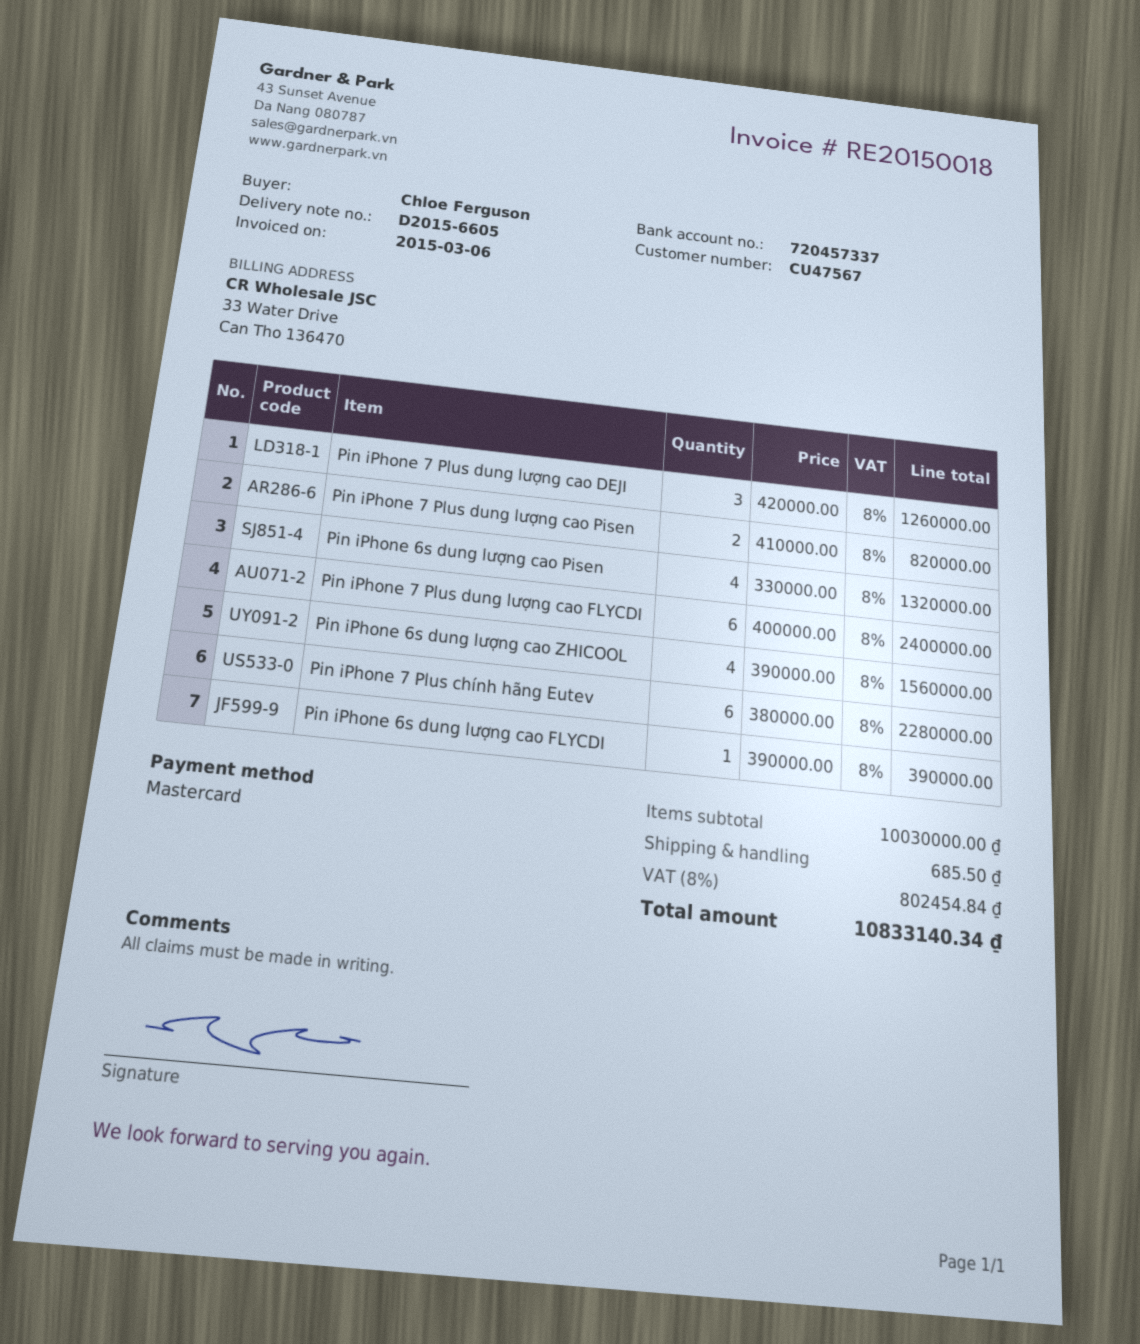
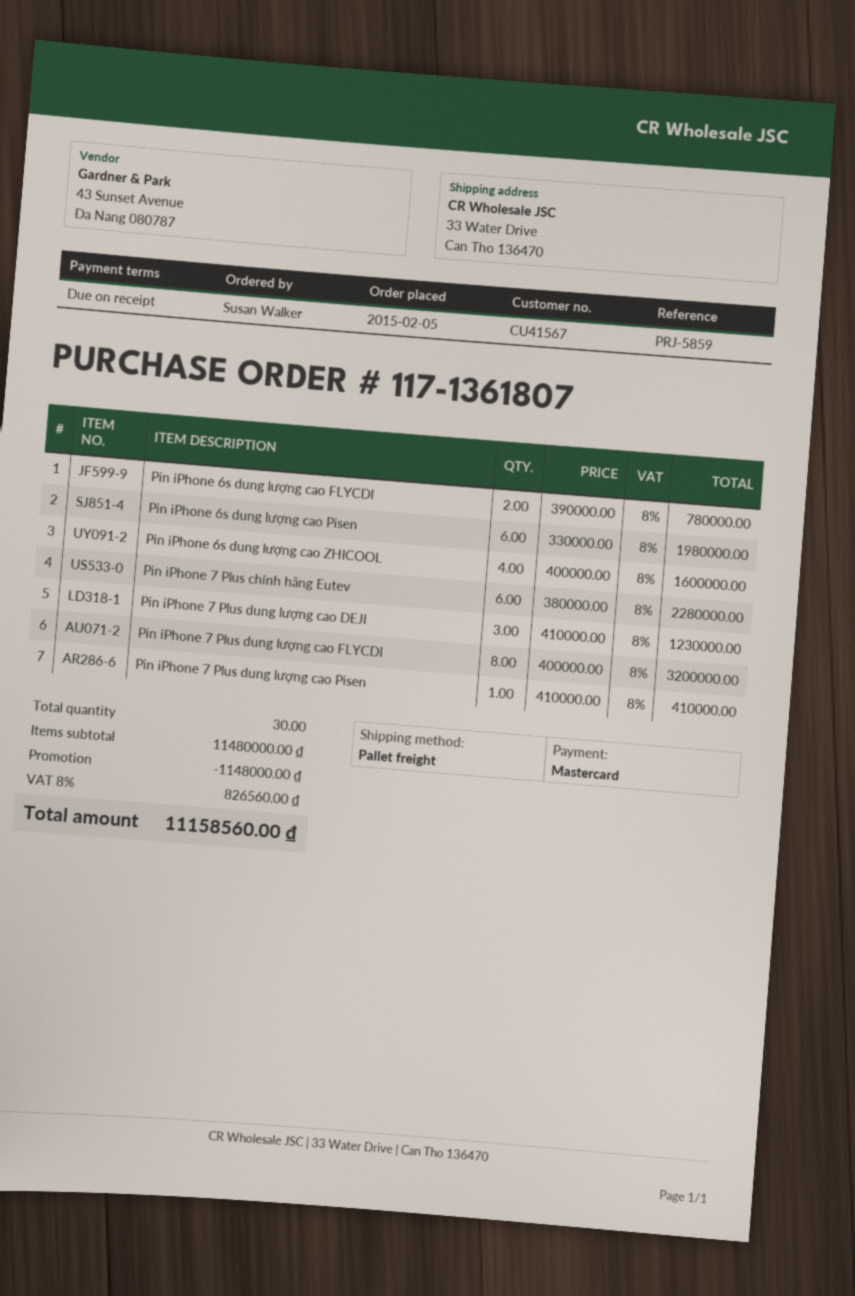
customer number: CU47567 -> CU41567
ordered by: Chloe Ferguson -> Susan Walker
Pin iPhone 7 Plus dung lượng cao DEJI: 3 x 420000.00 = 1260000.00 -> 3 x 410000.00 = 1230000.00
Pin iPhone 7 Plus dung lượng cao Pisen: 2 x 410000.00 = 820000.00 -> 1 x 410000.00 = 410000.00
Pin iPhone 6s dung lượng cao Pisen: 4 x 330000.00 = 1320000.00 -> 6 x 330000.00 = 1980000.00
Pin iPhone 7 Plus dung lượng cao FLYCDI: 6 x 400000.00 = 2400000.00 -> 8 x 400000.00 = 3200000.00
Pin iPhone 6s dung lượng cao ZHICOOL: 4 x 390000.00 = 1560000.00 -> 4 x 400000.00 = 1600000.00
Pin iPhone 6s dung lượng cao FLYCDI: 1 x 390000.00 = 390000.00 -> 2 x 390000.00 = 780000.00
subtotal: 10030000.00 -> 11480000.00
discount: none -> 1148000.00
shipping: 685.50 -> none
tax: 8% = 802454.84 -> 8% = 826560.00
total: 10833140.34 -> 11158560.00

